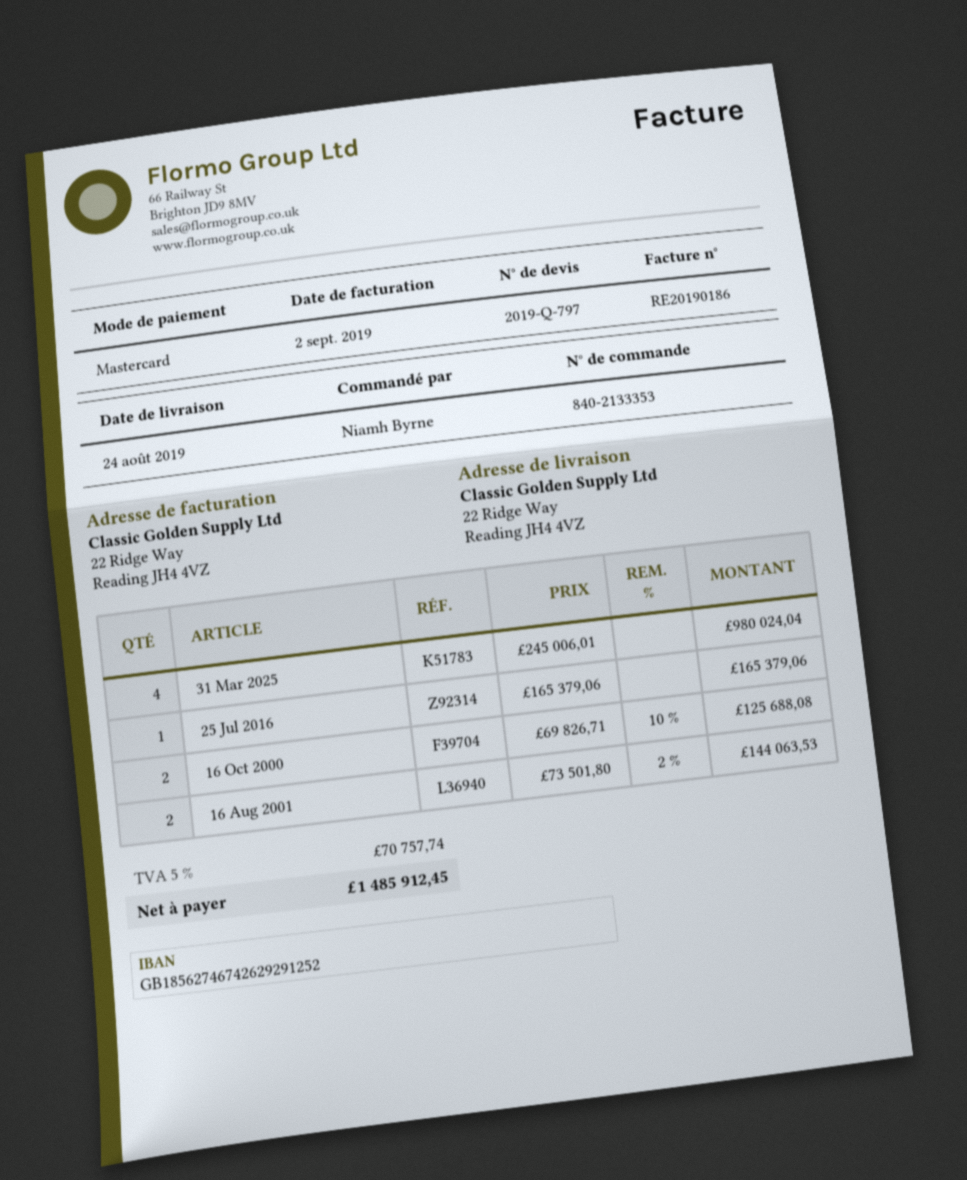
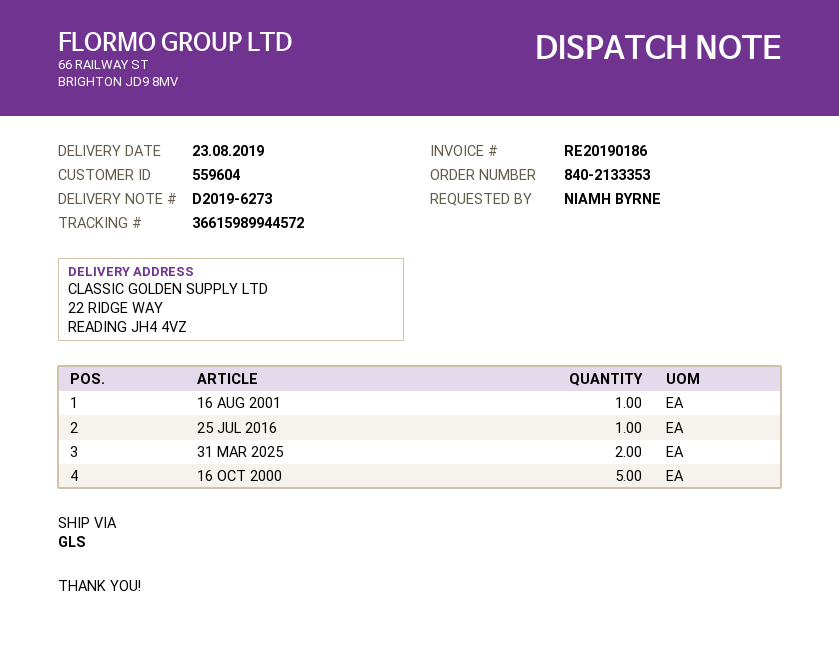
delivery date: 2019-08-24 -> 2019-08-23
31 Mar 2025: 4 -> 2
16 Oct 2000: 2 -> 5
16 Aug 2001: 2 -> 1

